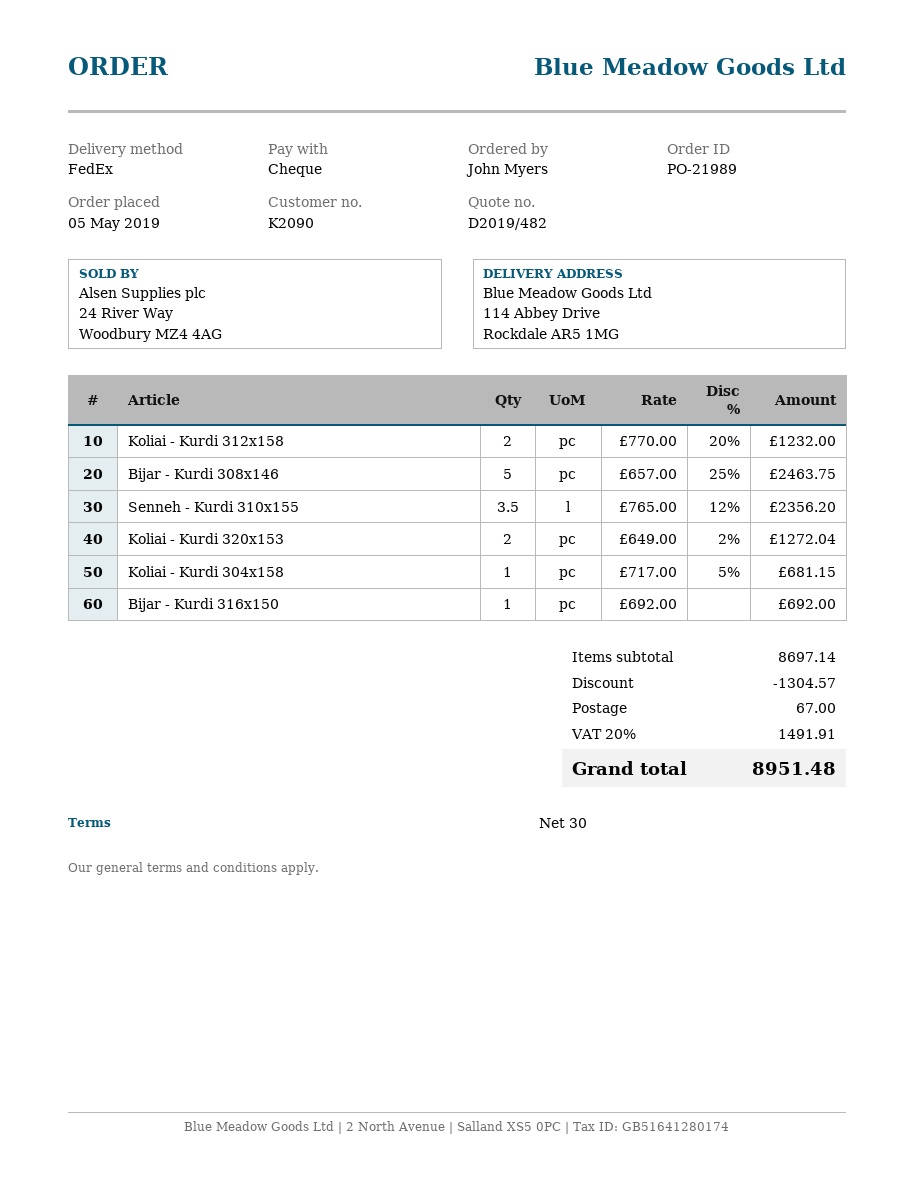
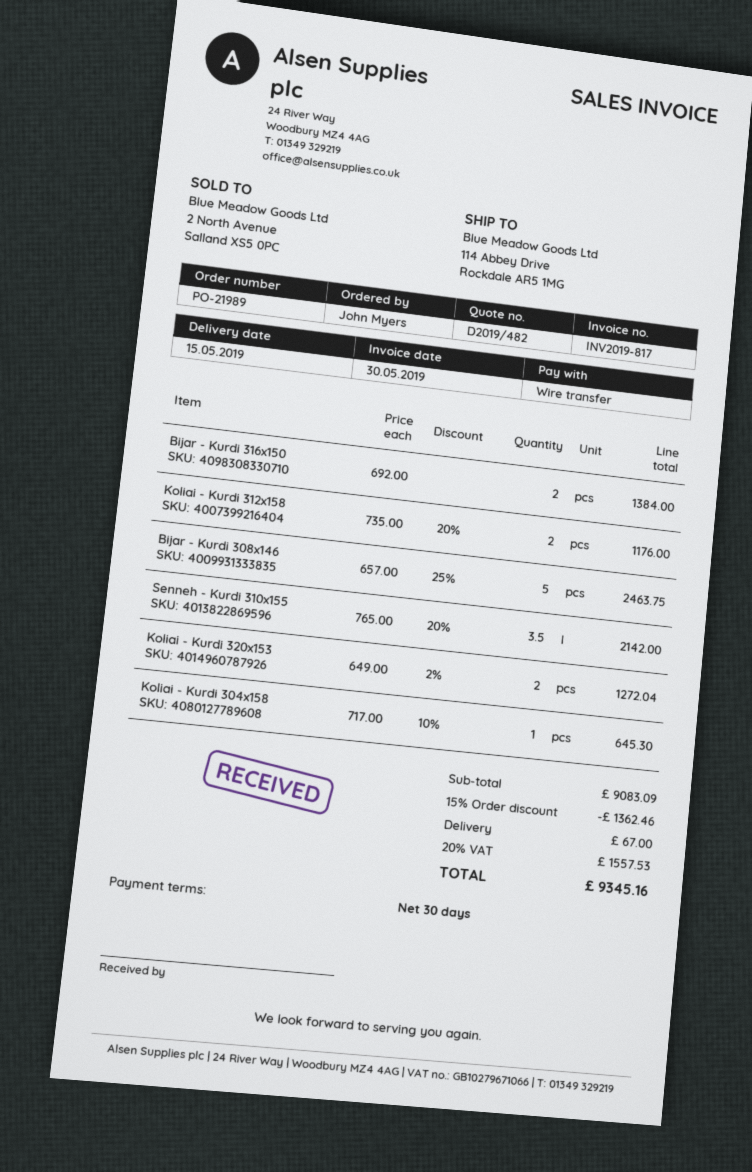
payment method: cheque -> bank transfer
Koliai - Kurdi 312x158: 2 x 770.00 - 20% = 1232.00 -> 2 x 735.00 - 20% = 1176.00
Senneh - Kurdi 310x155: 3.5 x 765.00 - 12% = 2356.20 -> 3.5 x 765.00 - 20% = 2142.00
Koliai - Kurdi 304x158: 1 x 717.00 - 5% = 681.15 -> 1 x 717.00 - 10% = 645.30
Bijar - Kurdi 316x150: 1 x 692.00 = 692.00 -> 2 x 692.00 = 1384.00
subtotal: 8697.14 -> 9083.09
discount: 1304.57 -> 1362.46
tax: 20% = 1491.91 -> 20% = 1557.53
total: 8951.48 -> 9345.16

